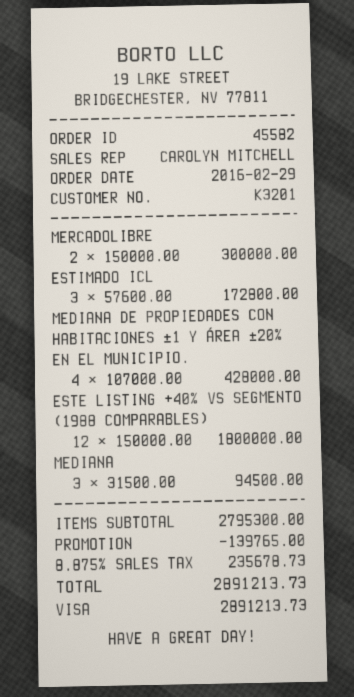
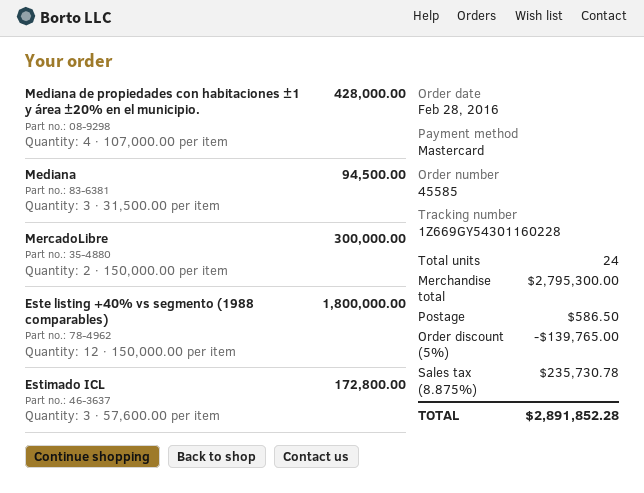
order number: 45582 -> 45585
order date: 2016-02-29 -> 2016-02-28
payment method: Visa -> Mastercard
shipping: none -> 586.50
tax: 8.875% = 235678.73 -> 8.875% = 235730.78
total: 2891213.73 -> 2891852.28

